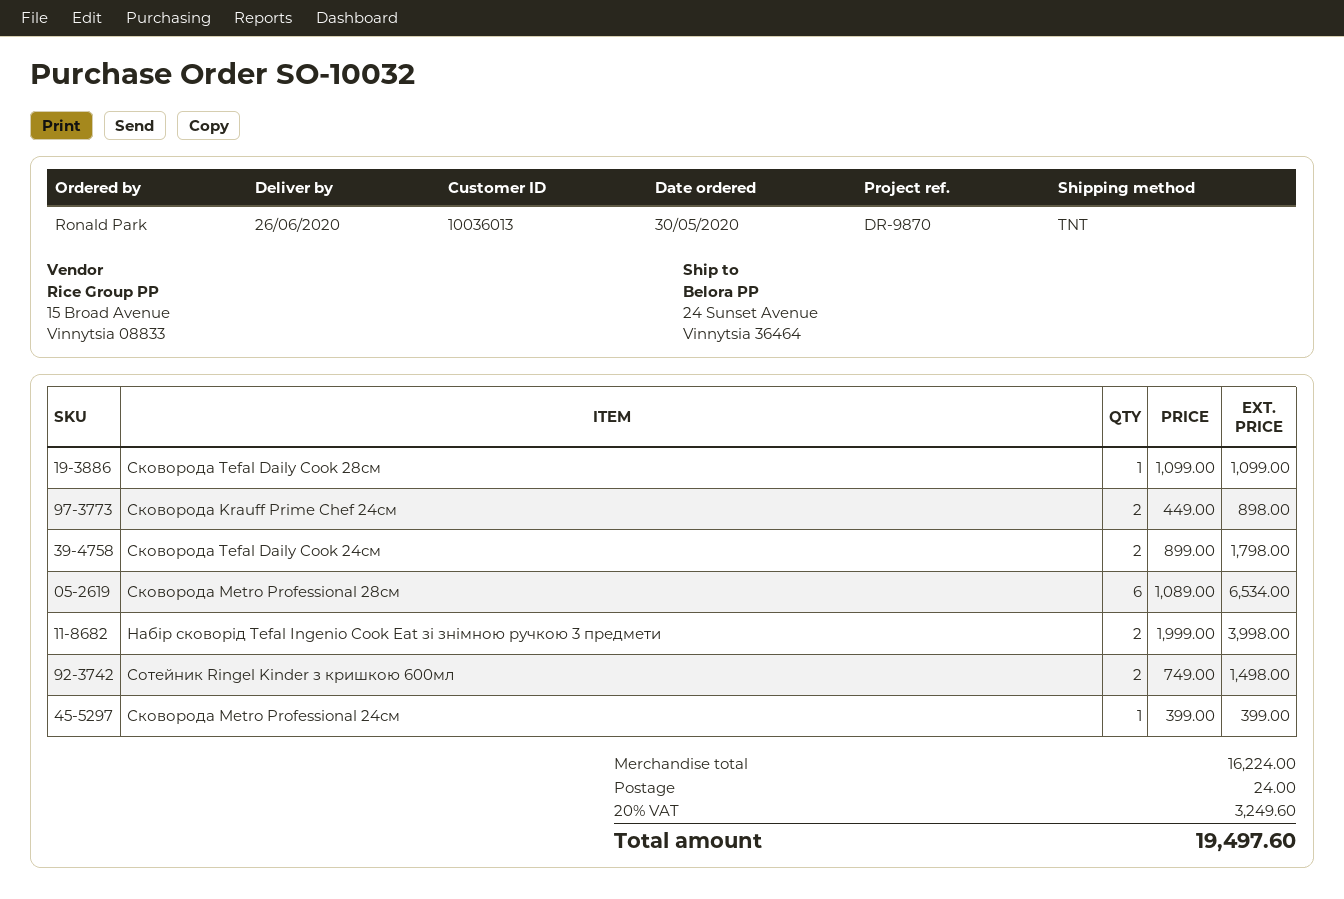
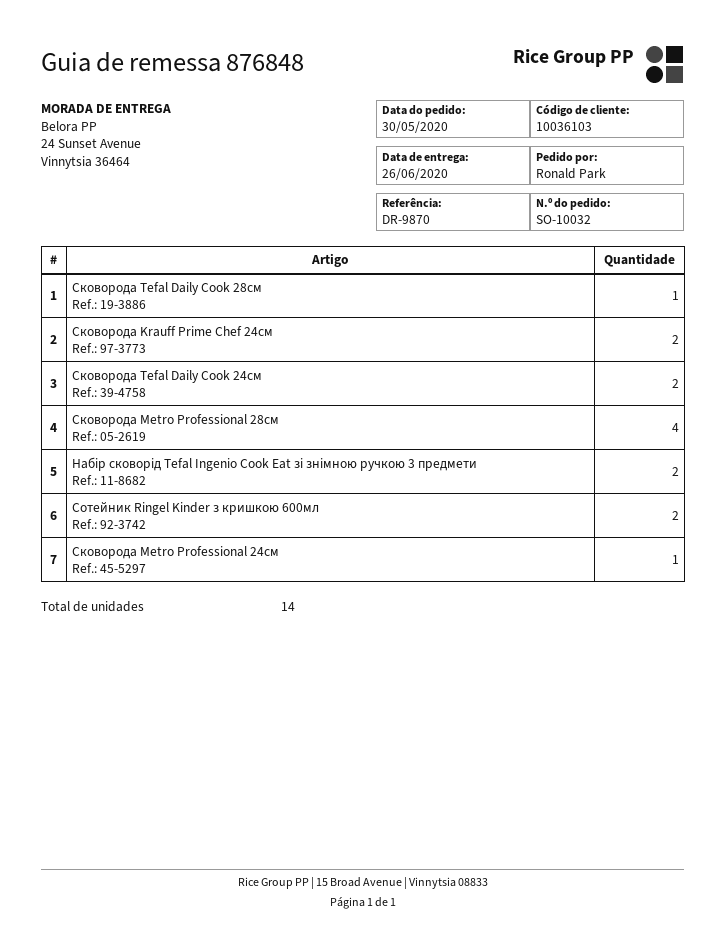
customer number: 10036013 -> 10036103
Сковорода Metro Professional 28см: 6 -> 4

